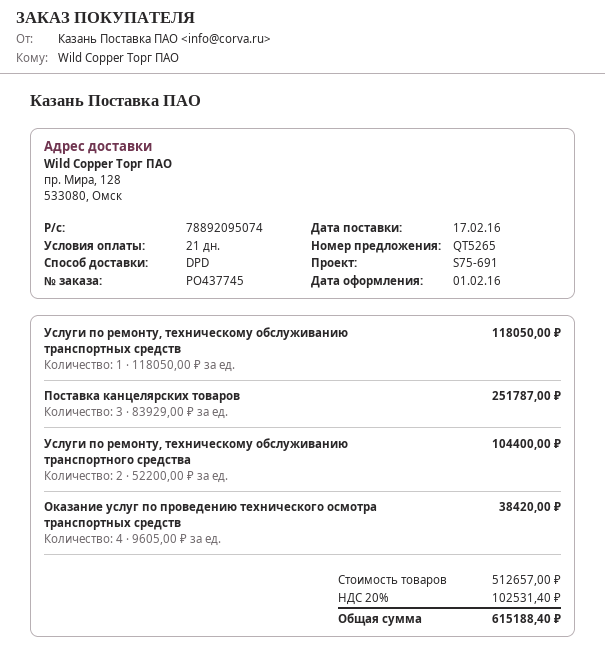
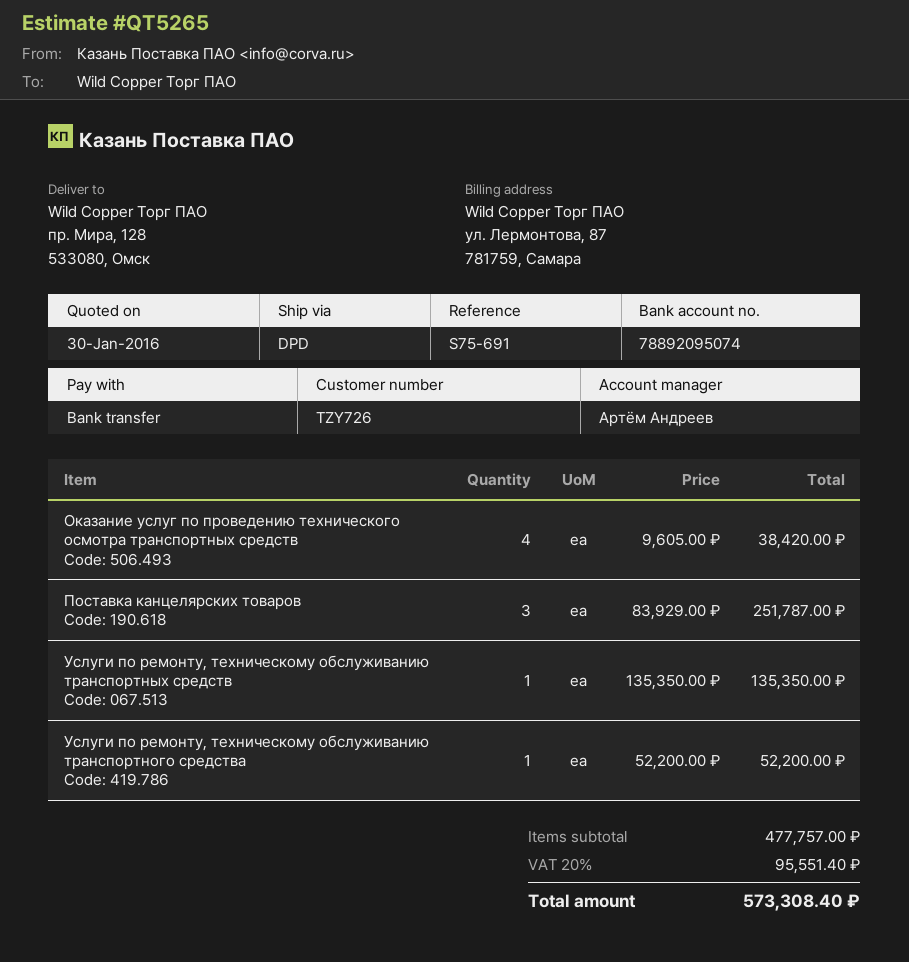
Услуги по ремонту, техническому обслуживанию транспортных средств: 1 x 118050.00 = 118050.00 -> 1 x 135350.00 = 135350.00
Услуги по ремонту, техническому обслуживанию транспортного средства: 2 x 52200.00 = 104400.00 -> 1 x 52200.00 = 52200.00
subtotal: 512657.00 -> 477757.00
tax: 20% = 102531.40 -> 20% = 95551.40
total: 615188.40 -> 573308.40

